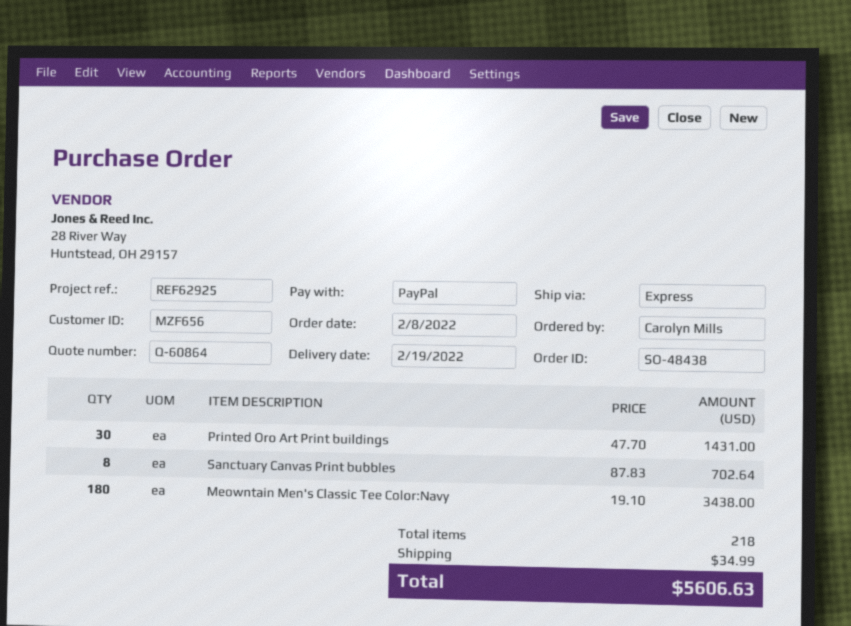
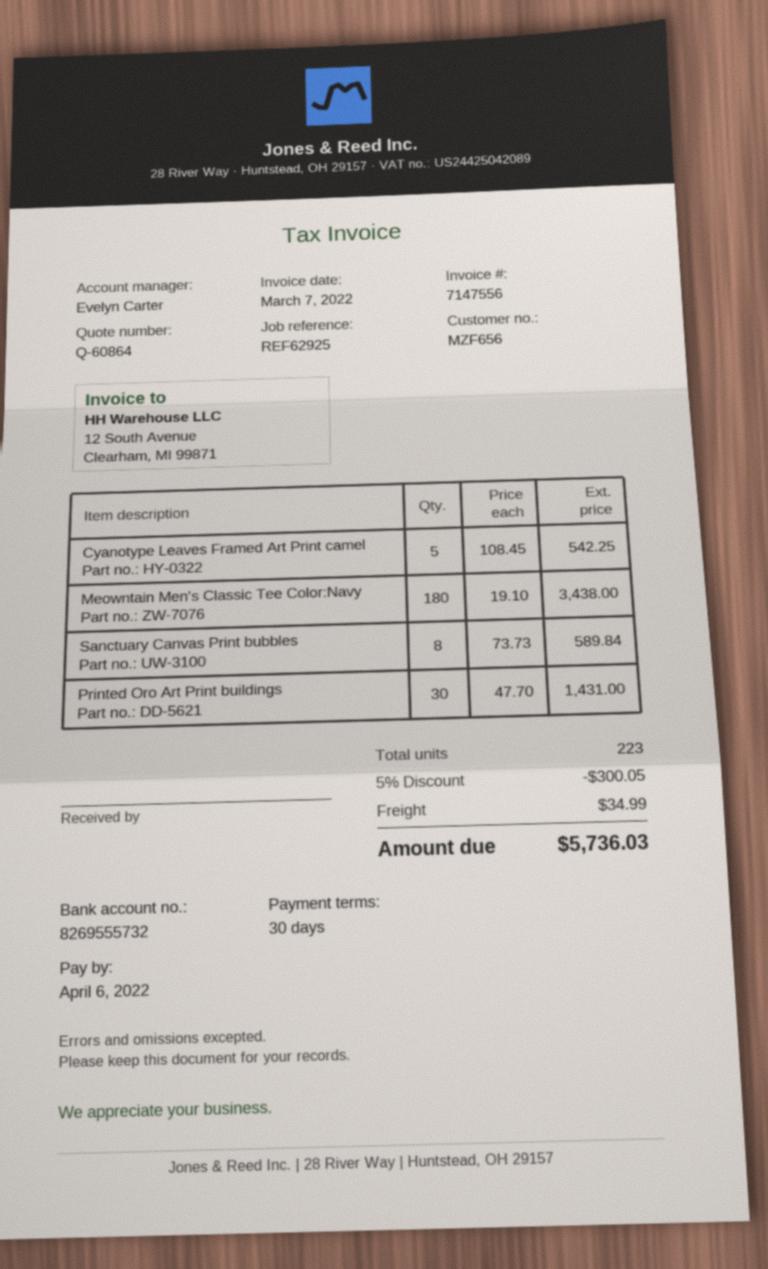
Sanctuary Canvas Print bubbles: 8 x 87.83 = 702.64 -> 8 x 73.73 = 589.84
Cyanotype Leaves Framed Art Print camel: none -> 5 x 108.45 = 542.25
total quantity: 218 -> 223
discount: none -> 5% = 300.05
total: 5606.63 -> 5736.03

